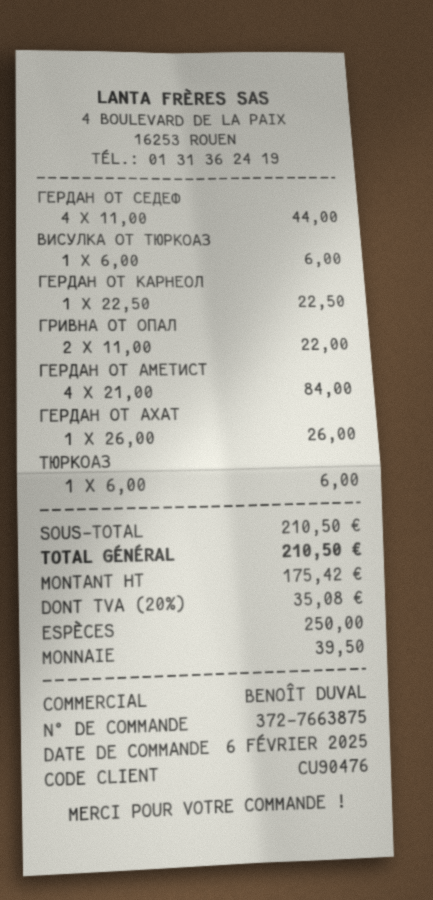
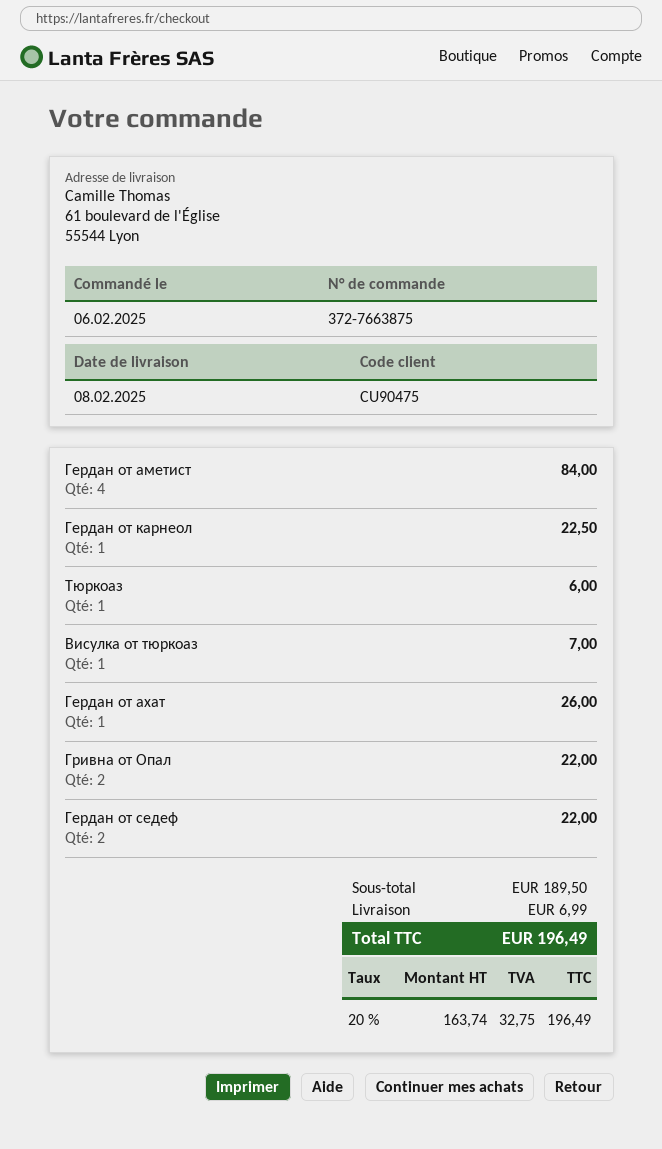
customer number: CU90476 -> CU90475
ГЕРДАН ОТ СЕДЕФ: 4 for 44.00 -> 2 for 22.00
ВИСУЛКА ОТ ТЮРКОАЗ: 1 for 6.00 -> 1 for 7.00
subtotal: 210.50 -> 189.50
shipping: none -> 6.99
net: 175.42 -> 163.74
tax: 20% = 35.08 -> 20% = 32.75
total: 210.50 -> 196.49

